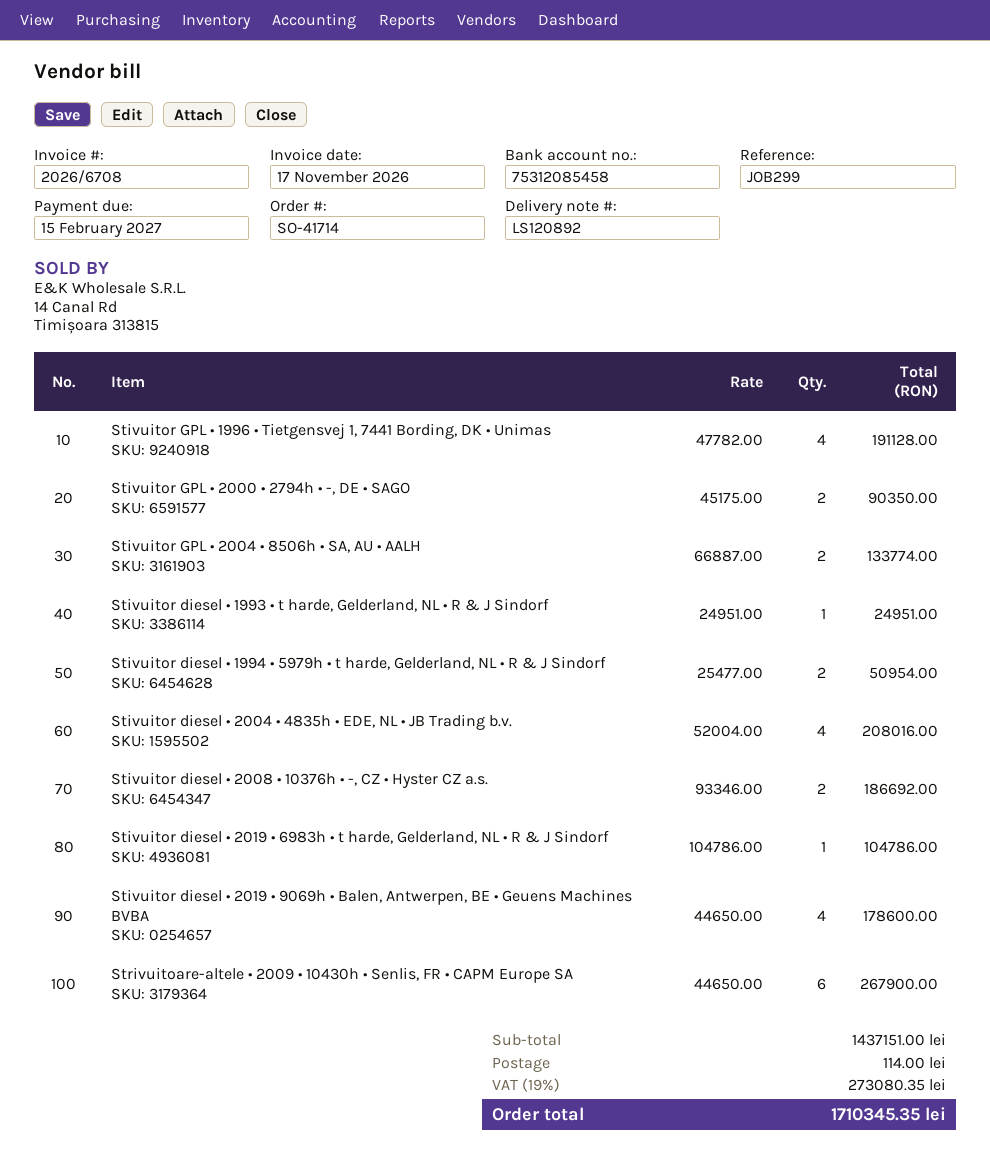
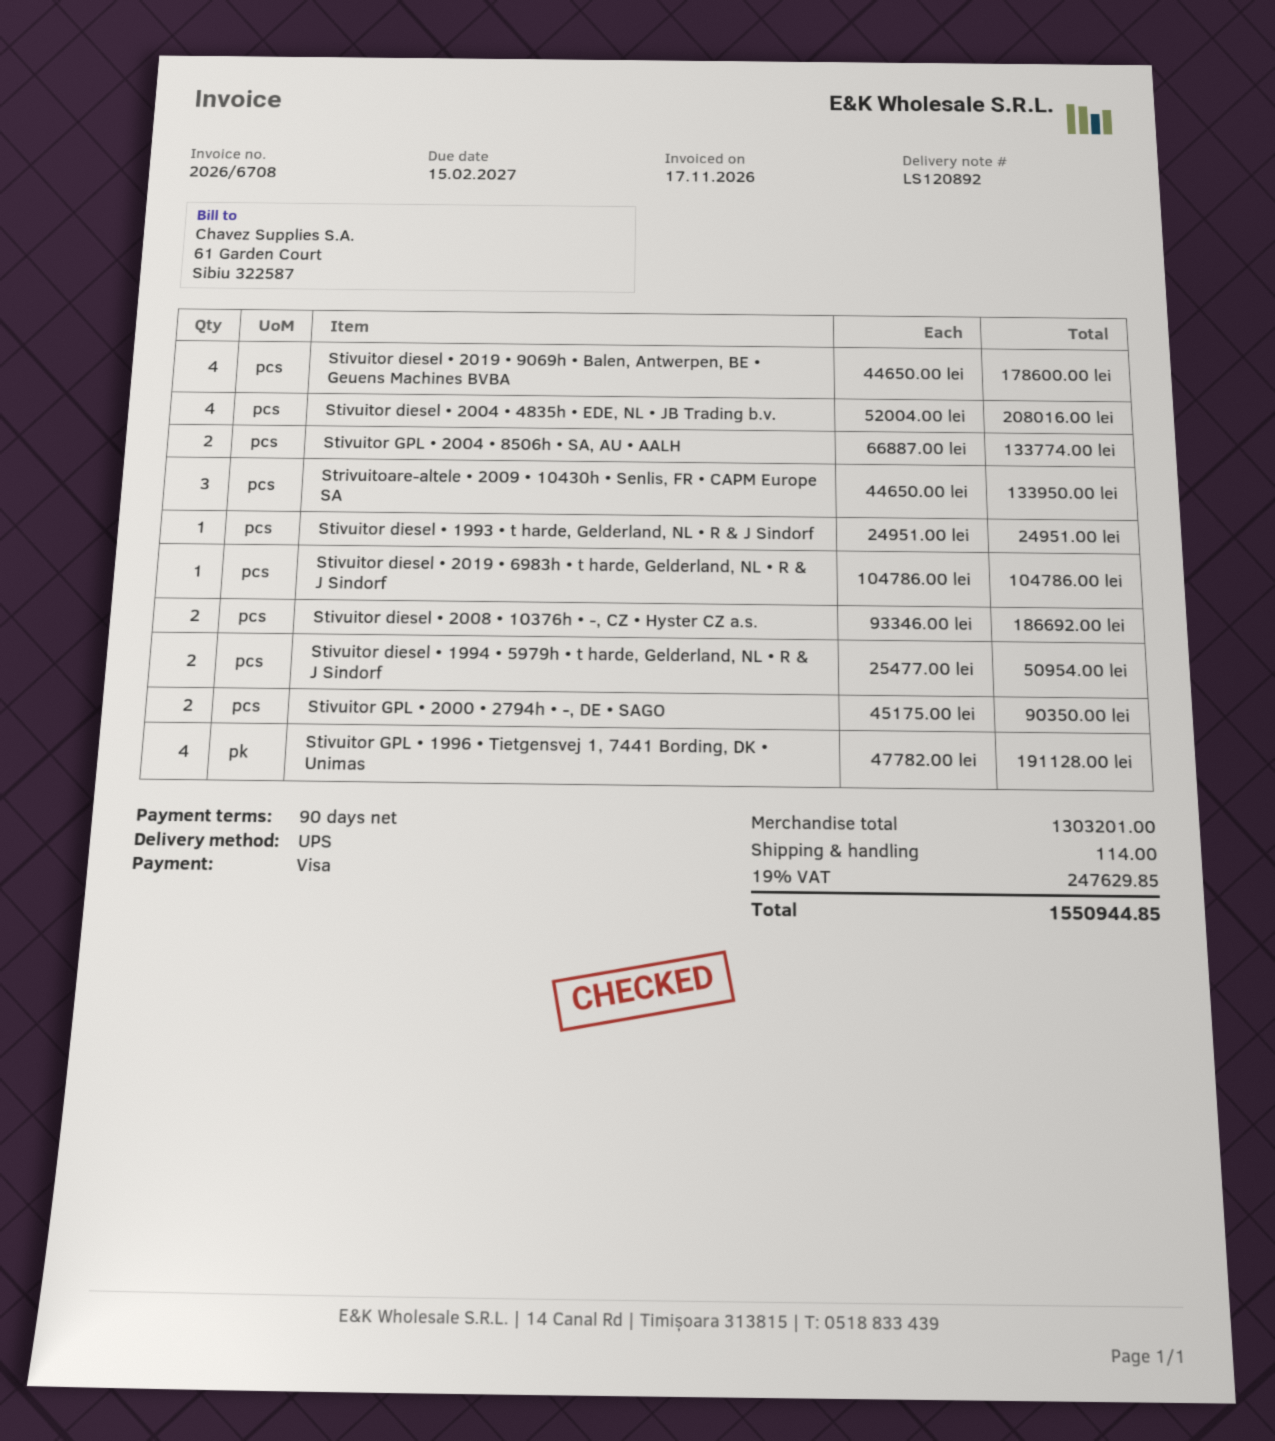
Strivuitoare-altele • 2009 • 10430h • Senlis, FR • CAPM Europe SA: 6 x 44650.00 = 267900.00 -> 3 x 44650.00 = 133950.00
subtotal: 1437151.00 -> 1303201.00
tax: 19% = 273080.35 -> 19% = 247629.85
total: 1710345.35 -> 1550944.85

